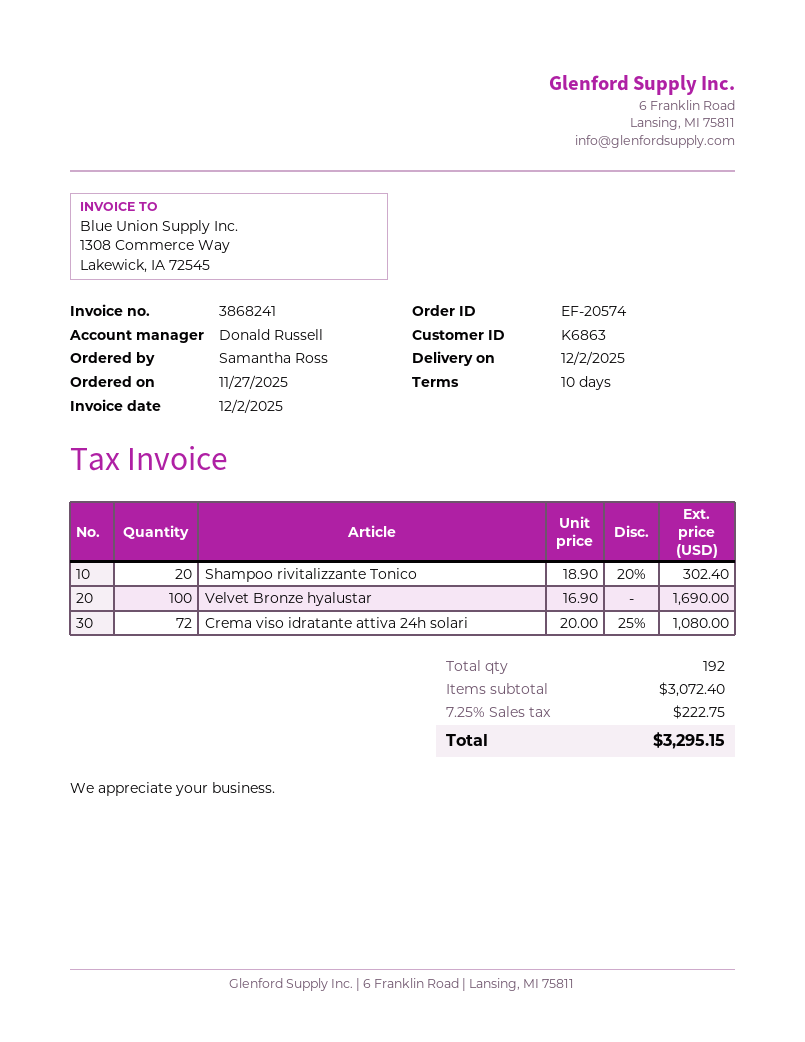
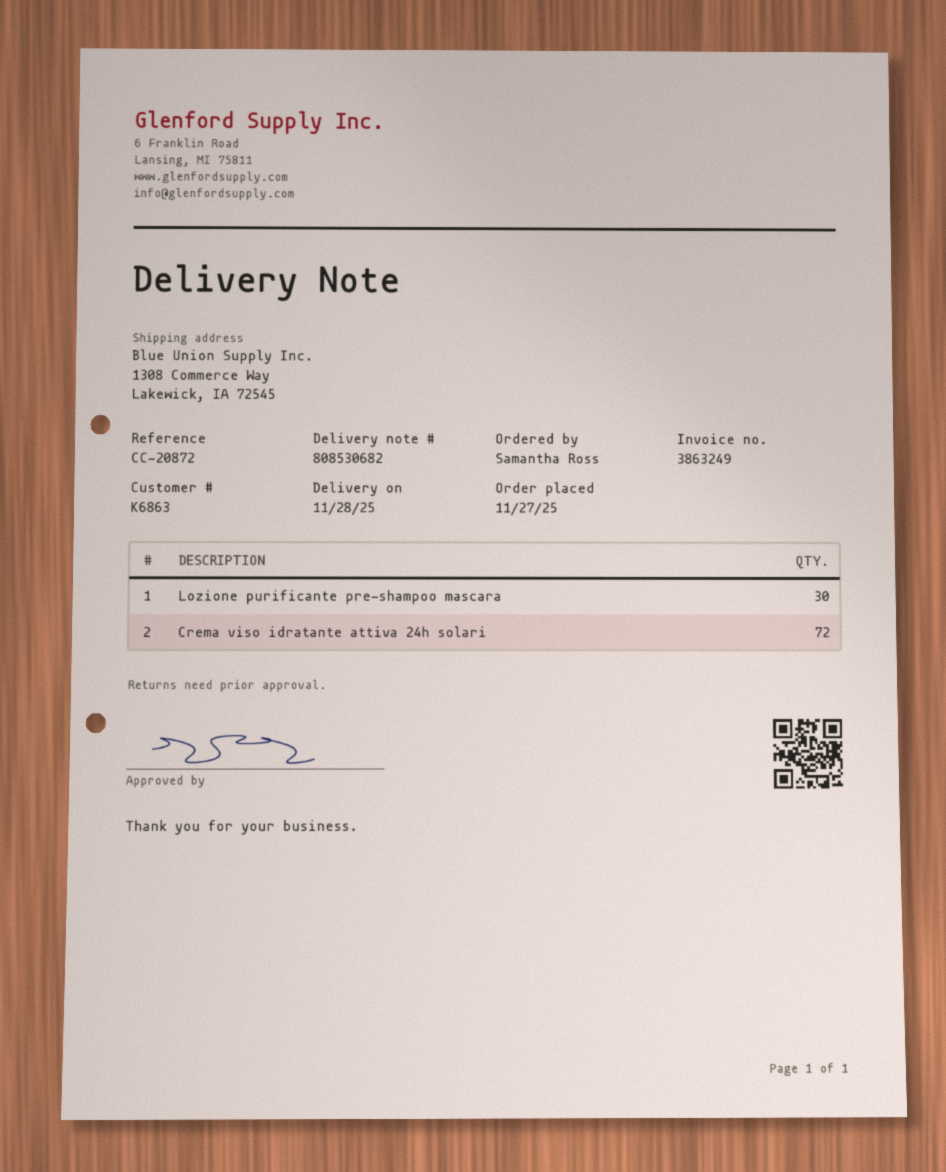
delivery date: 2025-12-02 -> 2025-11-28
invoice number: 3868241 -> 3863249
Shampoo rivitalizzante Tonico: 20 -> none
Velvet Bronze hyalustar: 100 -> none
Lozione purificante pre-shampoo mascara: none -> 30

